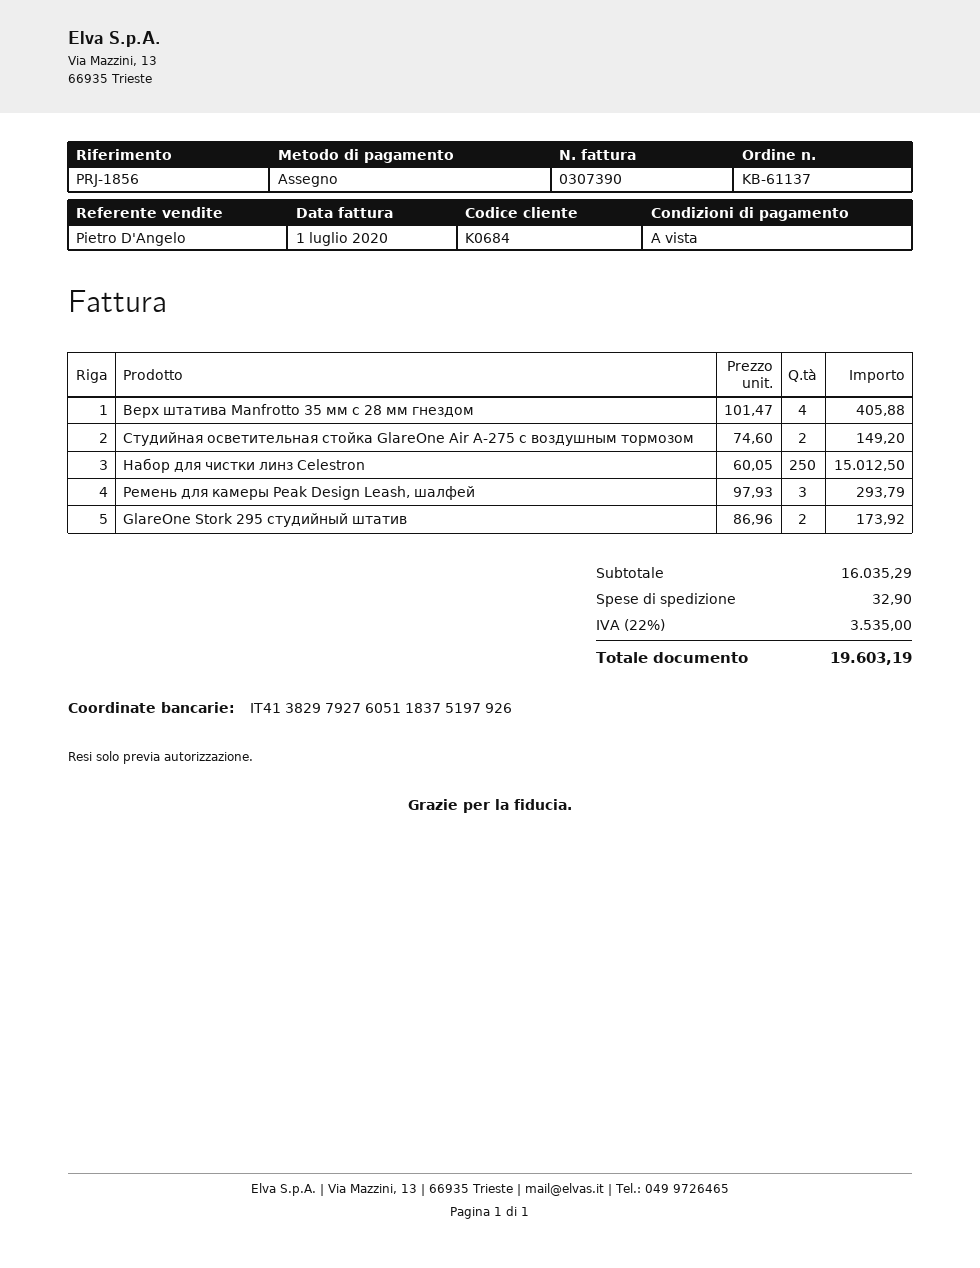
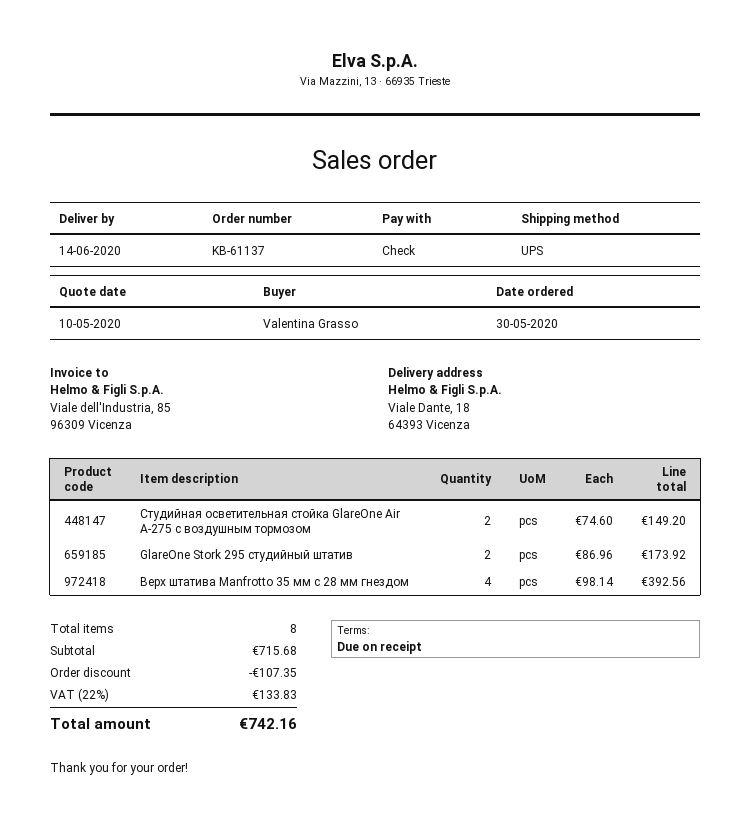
Верх штатива Manfrotto 35 мм с 28 мм гнездом: 4 x 101.47 = 405.88 -> 4 x 98.14 = 392.56
Набор для чистки линз Celestron: 250 x 60.05 = 15012.50 -> none
Ремень для камеры Peak Design Leash, шалфей: 3 x 97.93 = 293.79 -> none
subtotal: 16035.29 -> 715.68
discount: none -> 107.35
shipping: 32.90 -> none
tax: 22% = 3535.00 -> 22% = 133.83
total: 19603.19 -> 742.16

